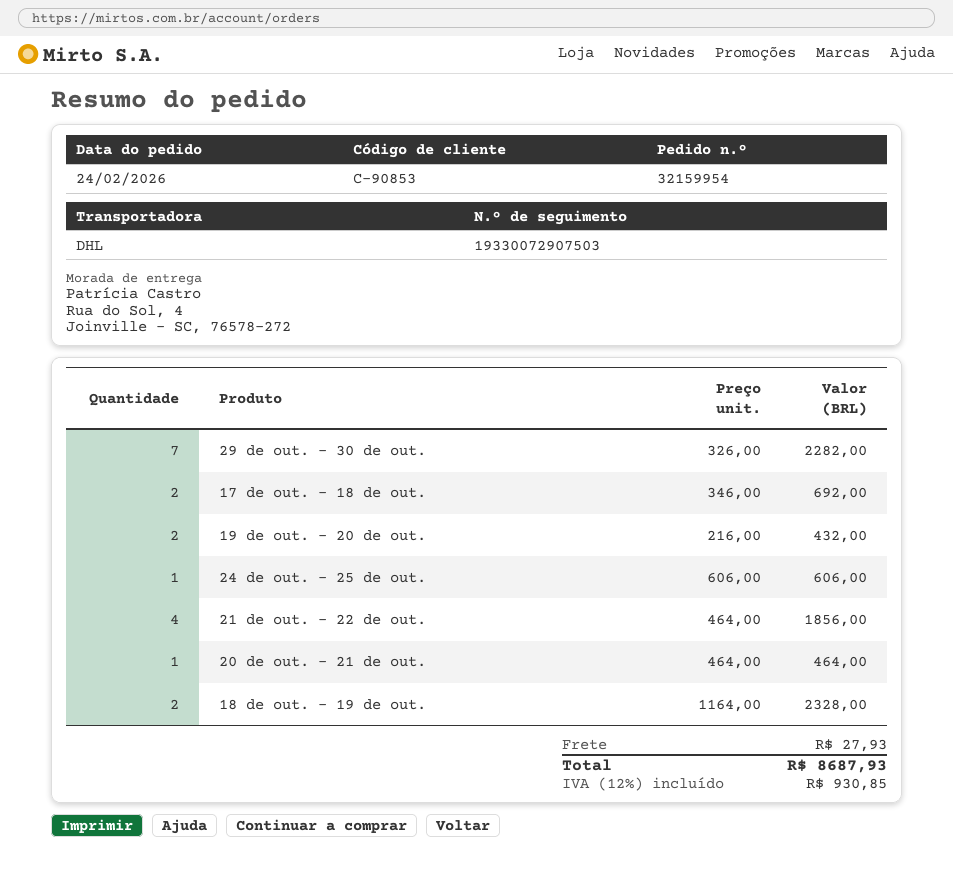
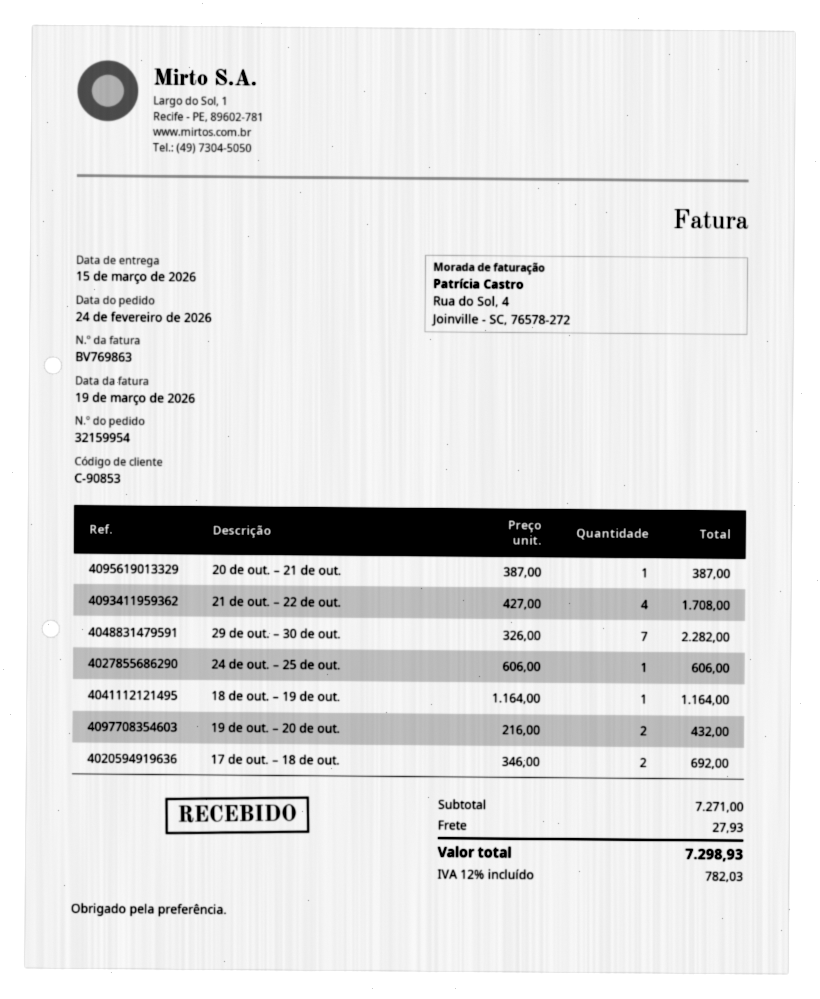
21 de out. – 22 de out.: 4 x 464.00 = 1856.00 -> 4 x 427.00 = 1708.00
20 de out. – 21 de out.: 1 x 464.00 = 464.00 -> 1 x 387.00 = 387.00
18 de out. – 19 de out.: 2 x 1164.00 = 2328.00 -> 1 x 1164.00 = 1164.00
tax: 12% = 930.85 -> 12% = 782.03
total: 8687.93 -> 7298.93

